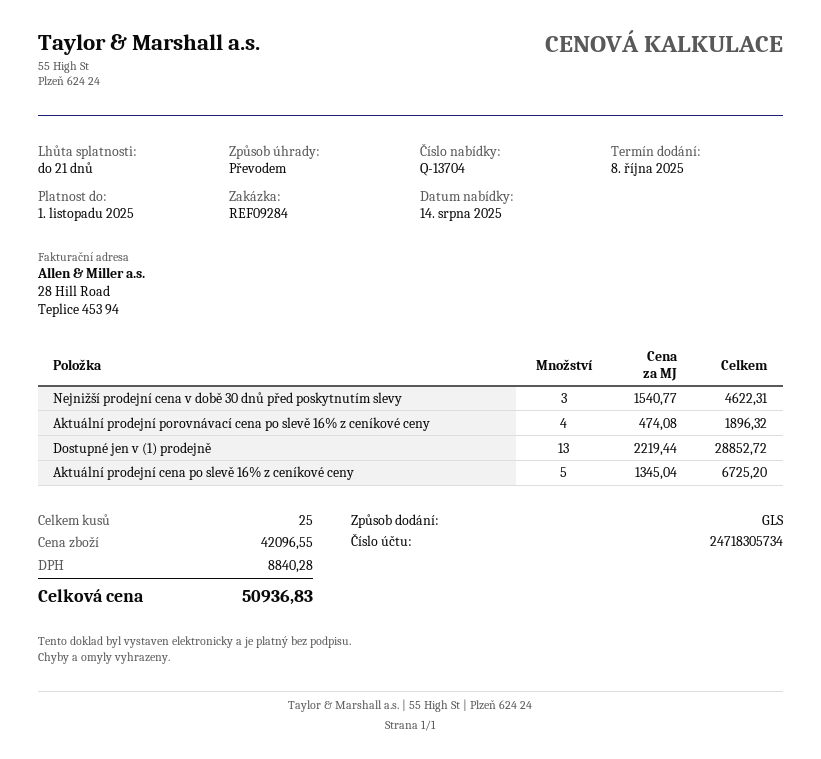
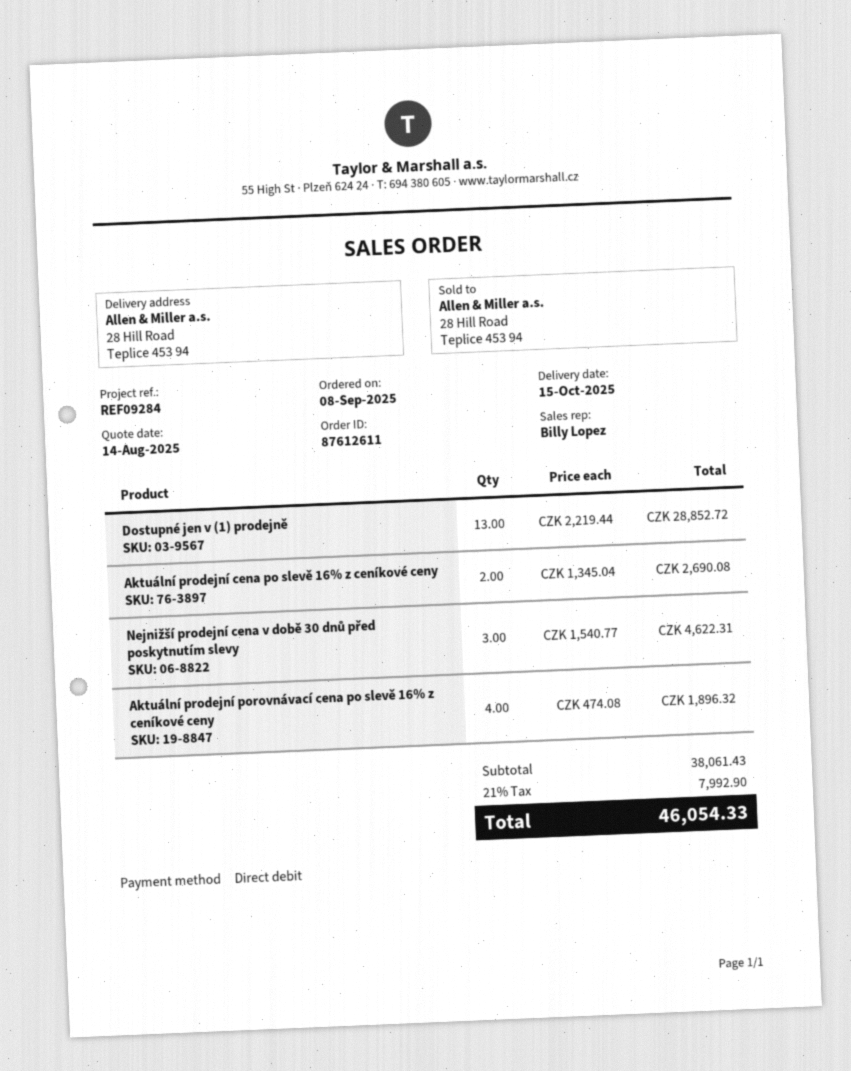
delivery date: 2025-10-08 -> 2025-10-15
payment method: bank transfer -> direct debit
Aktuální prodejní cena po slevě 16% z ceníkové ceny: 5 x 1345.04 = 6725.20 -> 2 x 1345.04 = 2690.08
subtotal: 42096.55 -> 38061.43
tax: 8840.28 -> 7992.90
total: 50936.83 -> 46054.33

